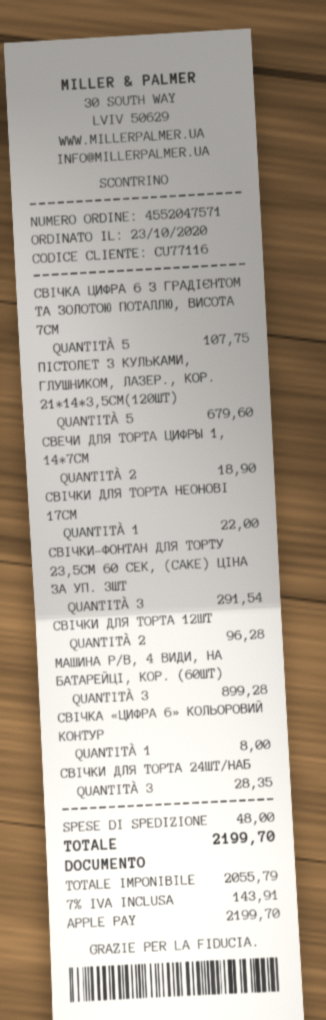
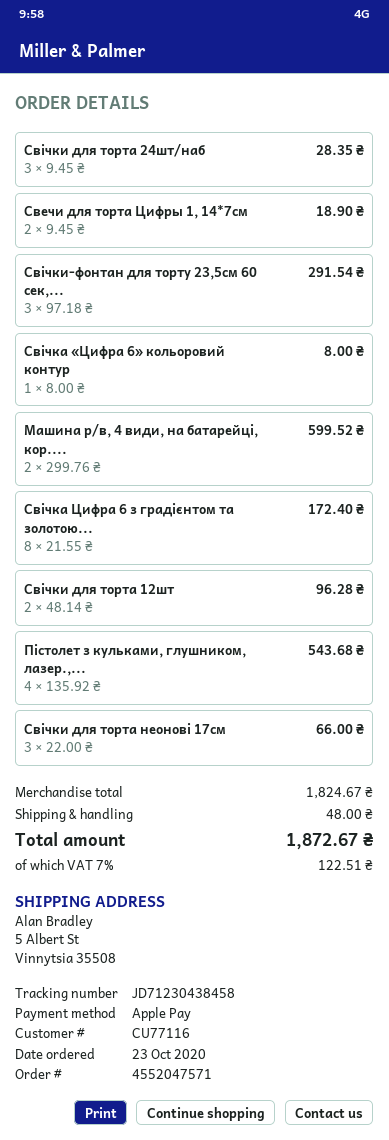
СВІЧКА ЦИФРА 6 З ГРАДІЄНТОМ ТА ЗОЛОТОЮ ПОТАЛЛЮ, ВИСОТА 7СМ: 5 for 107.75 -> 8 for 172.40
ПІСТОЛЕТ З КУЛЬКАМИ, ГЛУШНИКОМ, ЛАЗЕР., КОР. 21*14*3,5СМ(120ШТ): 5 for 679.60 -> 4 for 543.68
СВІЧКИ ДЛЯ ТОРТА НЕОНОВІ 17СМ: 1 for 22.00 -> 3 for 66.00
МАШИНА Р/В, 4 ВИДИ, НА БАТАРЕЙЦІ, КОР. (60ШТ): 3 for 899.28 -> 2 for 599.52
tax: 7% = 143.91 -> 7% = 122.51
total: 2199.70 -> 1872.67

